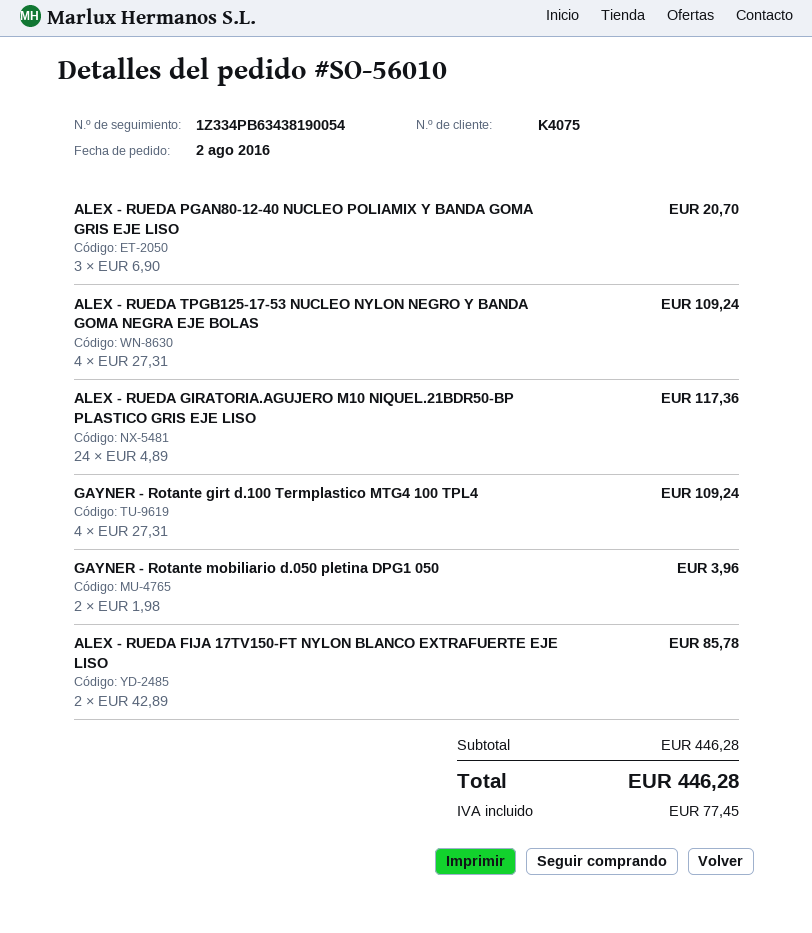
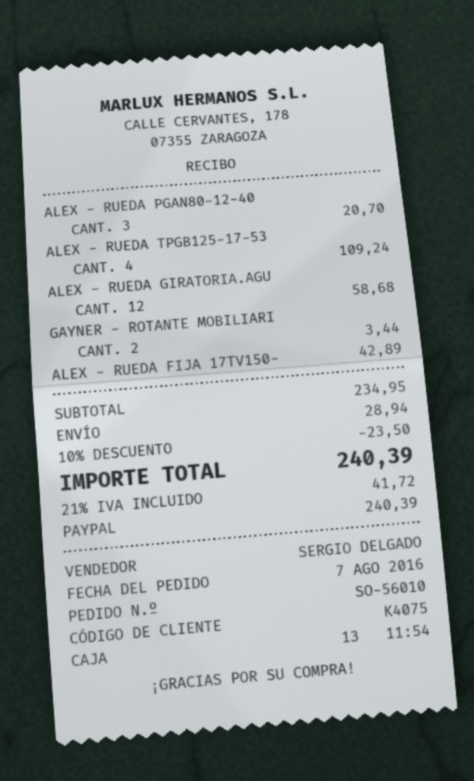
order date: 2016-08-02 -> 2016-08-07
ALEX - RUEDA GIRATORIA.AGUJERO M10 NIQUEL.21BDR50-BP PLASTICO GRIS EJE LISO: 24 for 117.36 -> 12 for 58.68
GAYNER - Rotante girt d.100 Termplastico MTG4 100 TPL4: 4 for 109.24 -> none
GAYNER - Rotante mobiliario d.050 pletina DPG1 050: 2 for 3.96 -> 2 for 3.44
ALEX - RUEDA FIJA 17TV150-FT NYLON BLANCO EXTRAFUERTE EJE LISO: 2 for 85.78 -> 1 for 42.89
subtotal: 446.28 -> 234.95
discount: none -> 10% = 23.50
shipping: none -> 28.94
tax: 77.45 -> 41.72
total: 446.28 -> 240.39

